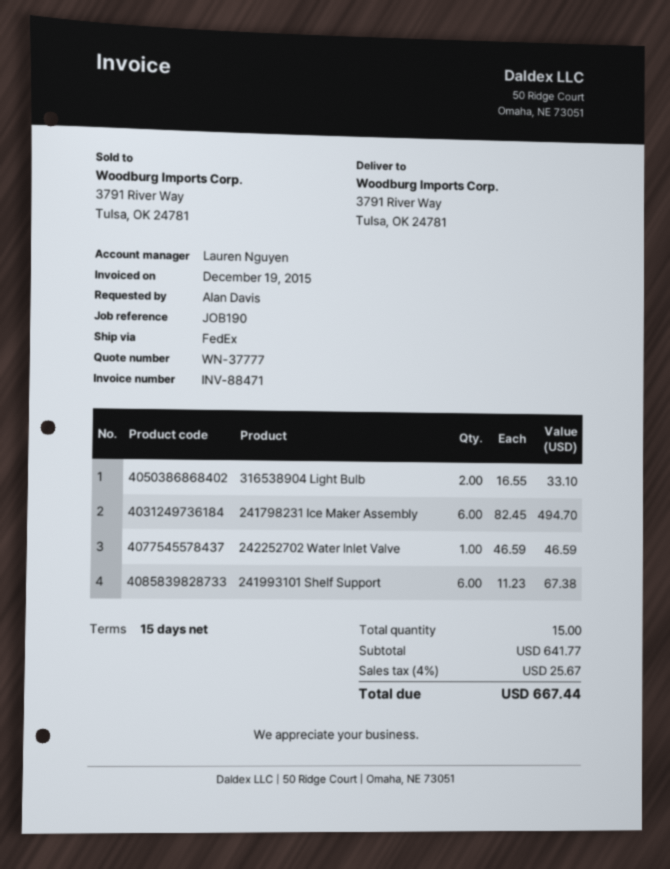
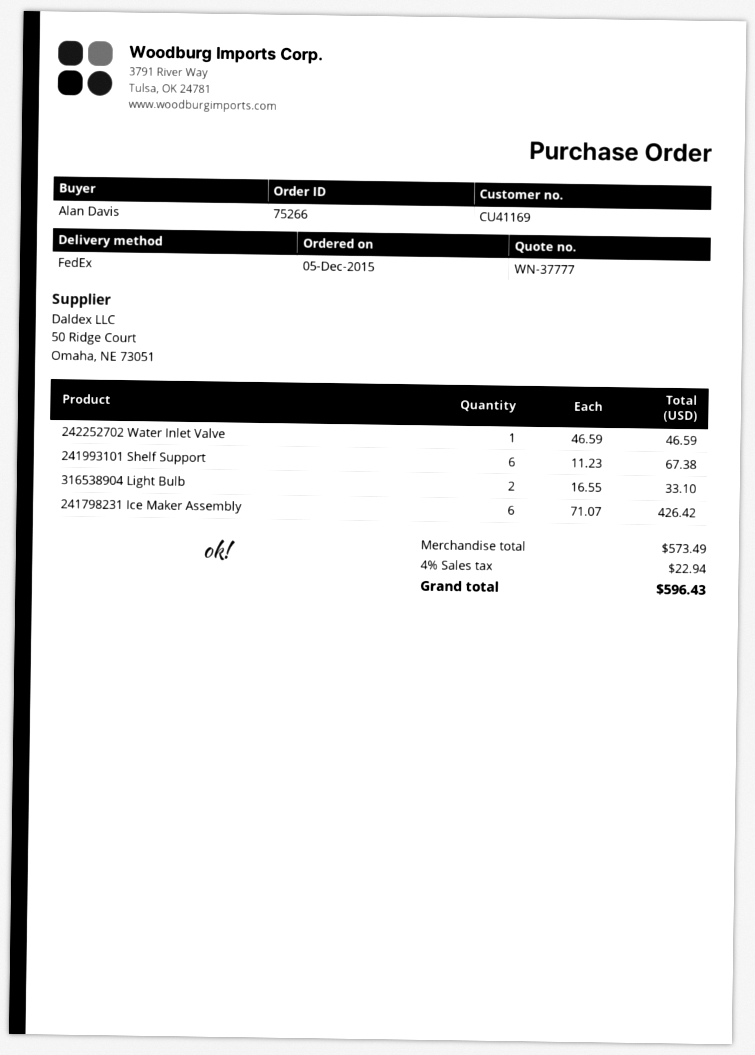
241798231 Ice Maker Assembly: 6 x 82.45 = 494.70 -> 6 x 71.07 = 426.42
subtotal: 641.77 -> 573.49
tax: 4% = 25.67 -> 4% = 22.94
total: 667.44 -> 596.43

